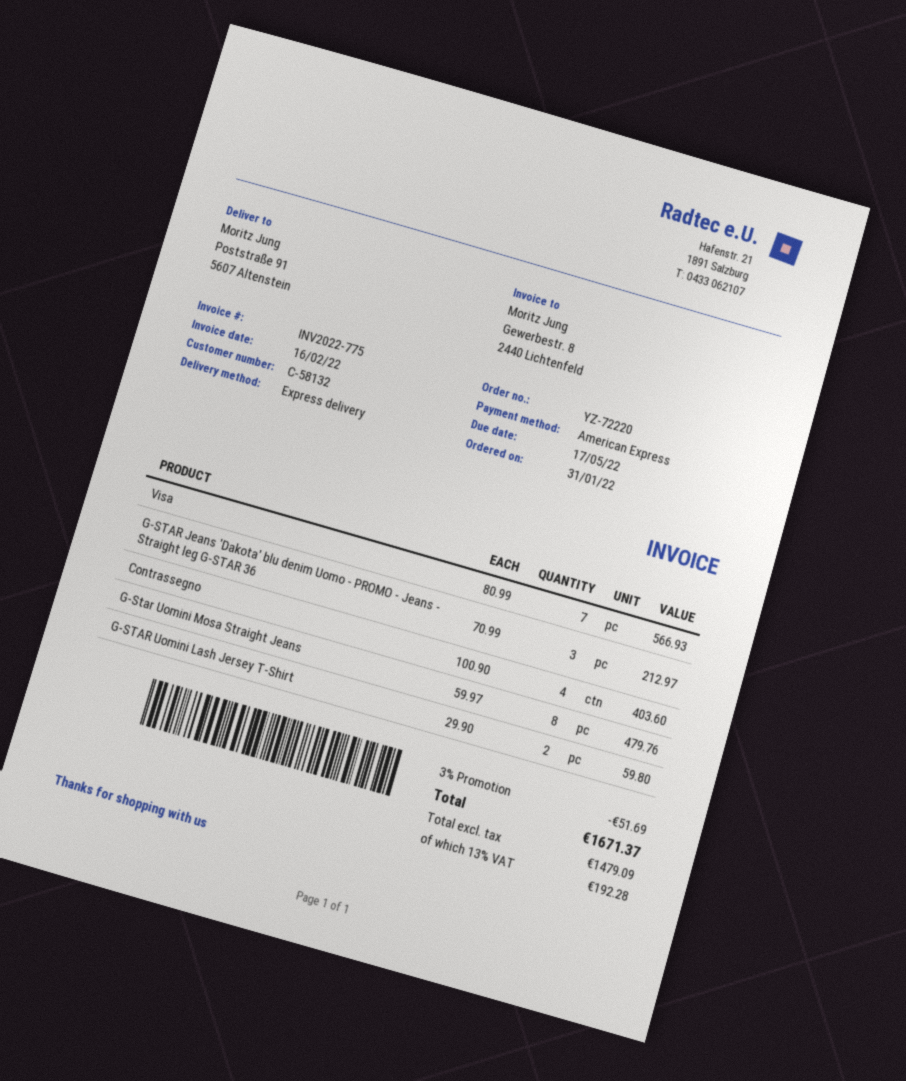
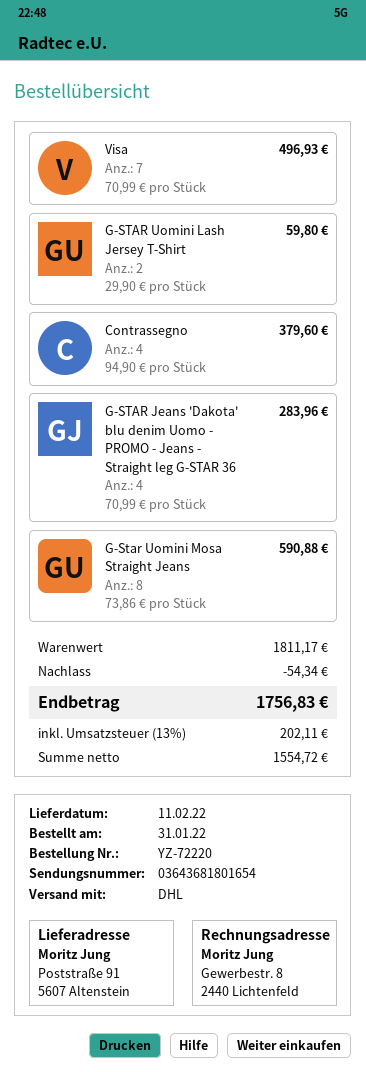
shipping method: express -> DHL
Visa: 7 x 80.99 = 566.93 -> 7 x 70.99 = 496.93
G-STAR Jeans 'Dakota' blu denim Uomo - PROMO - Jeans - Straight leg G-STAR 36: 3 x 70.99 = 212.97 -> 4 x 70.99 = 283.96
Contrassegno: 4 x 100.90 = 403.60 -> 4 x 94.90 = 379.60
G-Star Uomini Mosa Straight Jeans: 8 x 59.97 = 479.76 -> 8 x 73.86 = 590.88
discount: 51.69 -> 54.34
net: 1479.09 -> 1554.72
tax: 13% = 192.28 -> 13% = 202.11
total: 1671.37 -> 1756.83

